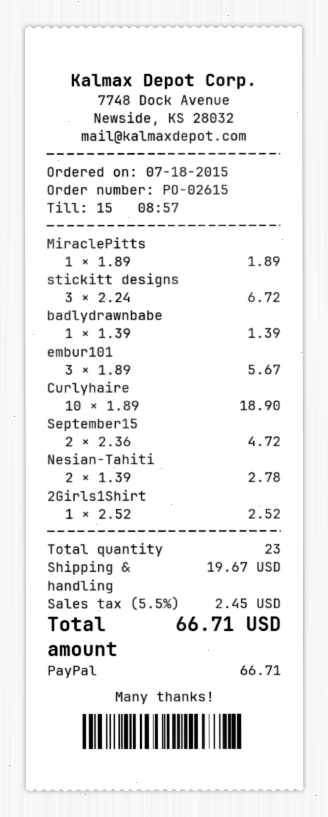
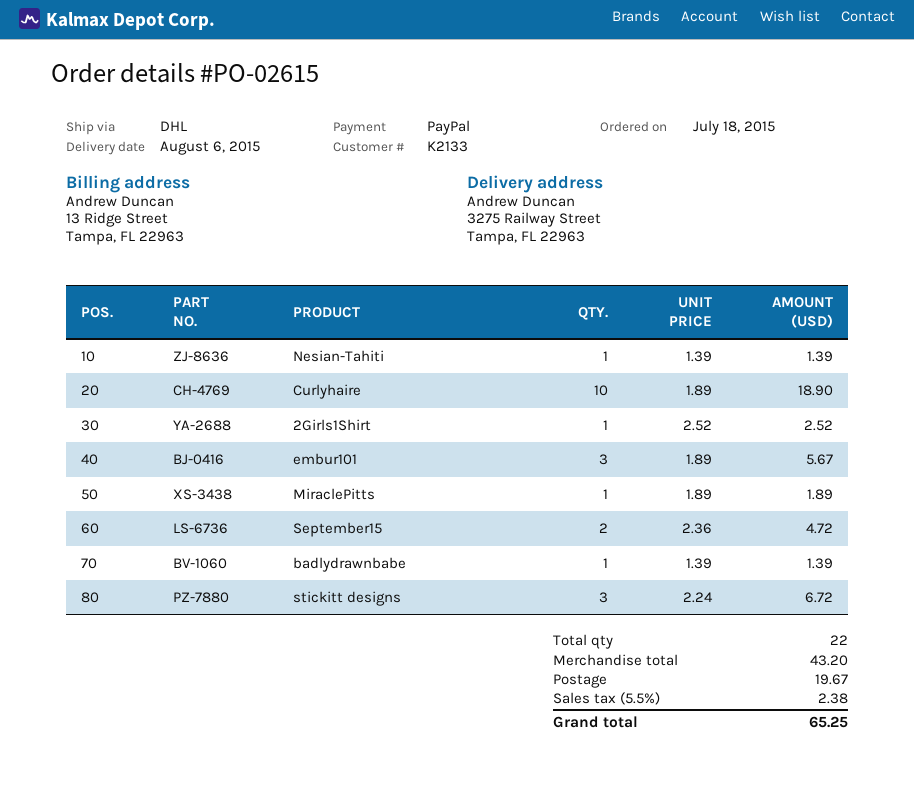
Nesian-Tahiti: 2 x 1.39 = 2.78 -> 1 x 1.39 = 1.39
total quantity: 23 -> 22
tax: 5.5% = 2.45 -> 5.5% = 2.38
total: 66.71 -> 65.25

